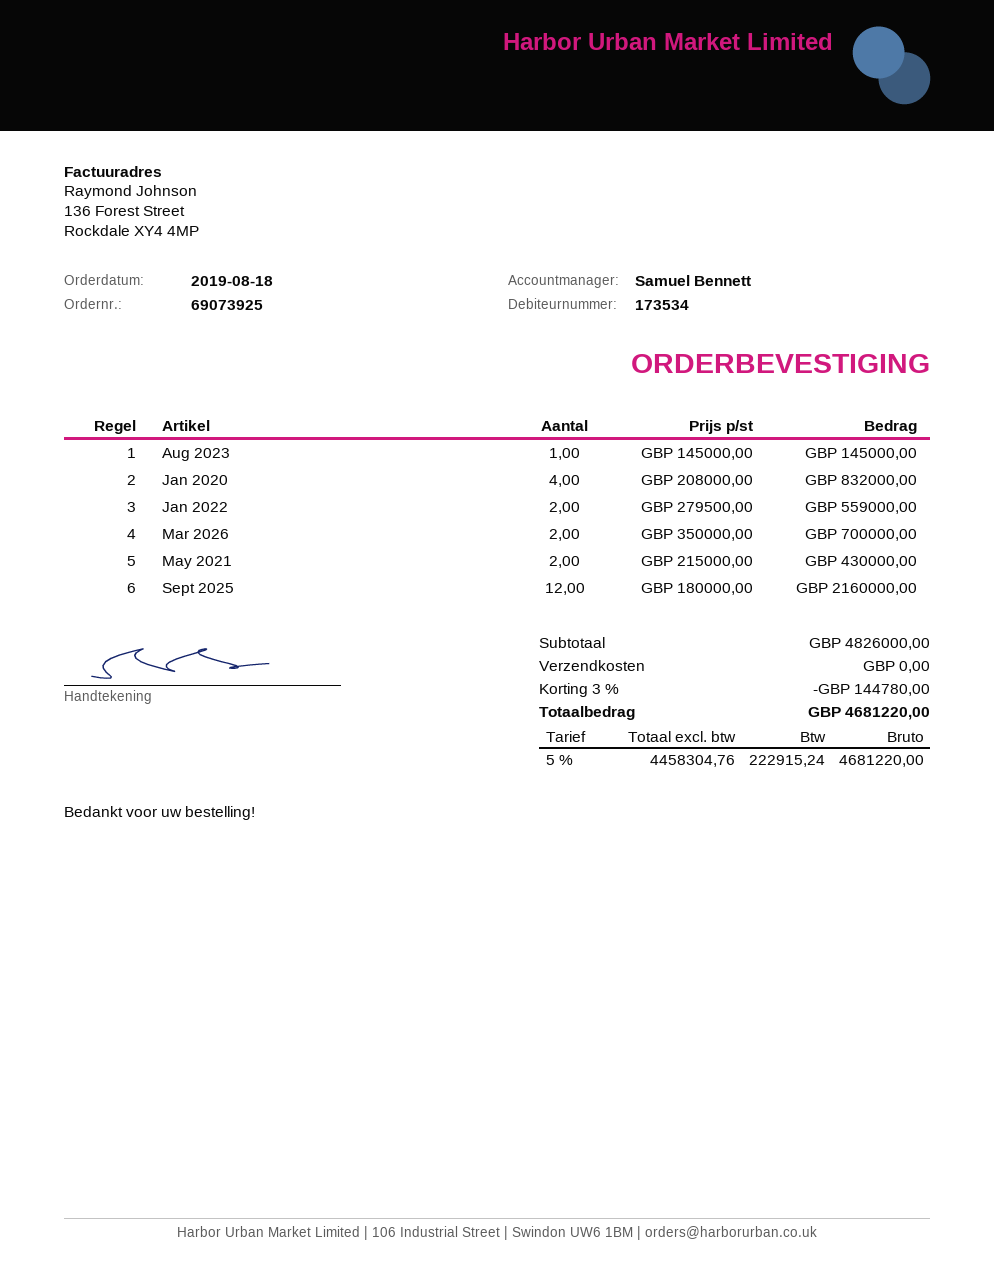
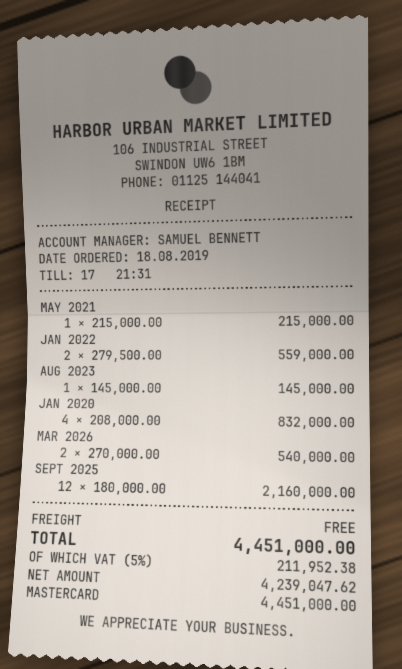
Mar 2026: 2 x 350000.00 = 700000.00 -> 2 x 270000.00 = 540000.00
May 2021: 2 x 215000.00 = 430000.00 -> 1 x 215000.00 = 215000.00
discount: 3% = 144780.00 -> none
net: 4458304.76 -> 4239047.62
tax: 5% = 222915.24 -> 5% = 211952.38
total: 4681220.00 -> 4451000.00

